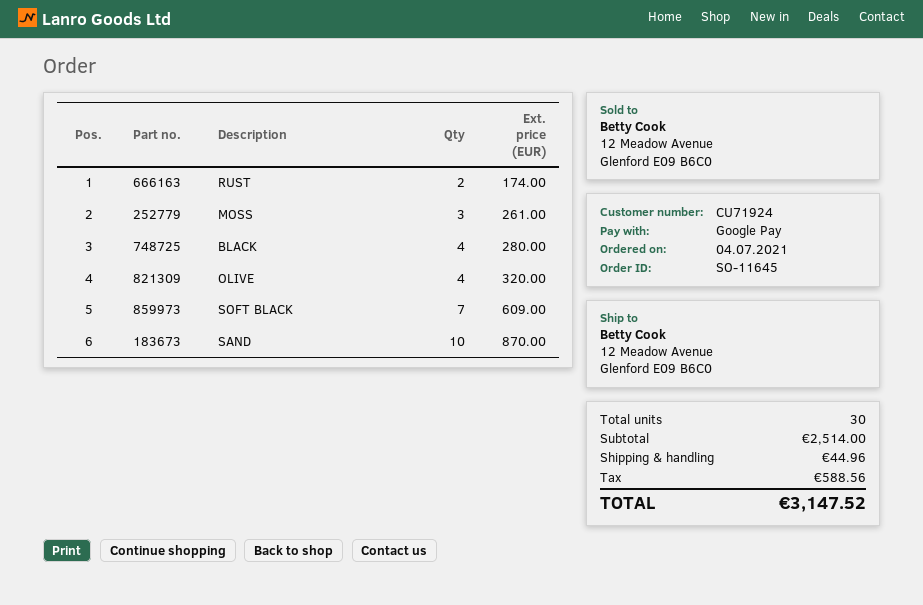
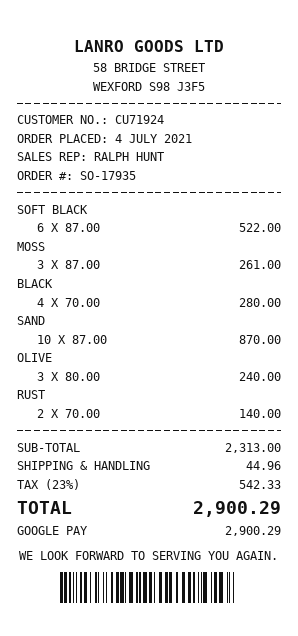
order number: SO-11645 -> SO-17935
RUST: 2 for 174.00 -> 2 for 140.00
OLIVE: 4 for 320.00 -> 3 for 240.00
SOFT BLACK: 7 for 609.00 -> 6 for 522.00
subtotal: 2514.00 -> 2313.00
tax: 588.56 -> 542.33
total: 3147.52 -> 2900.29

